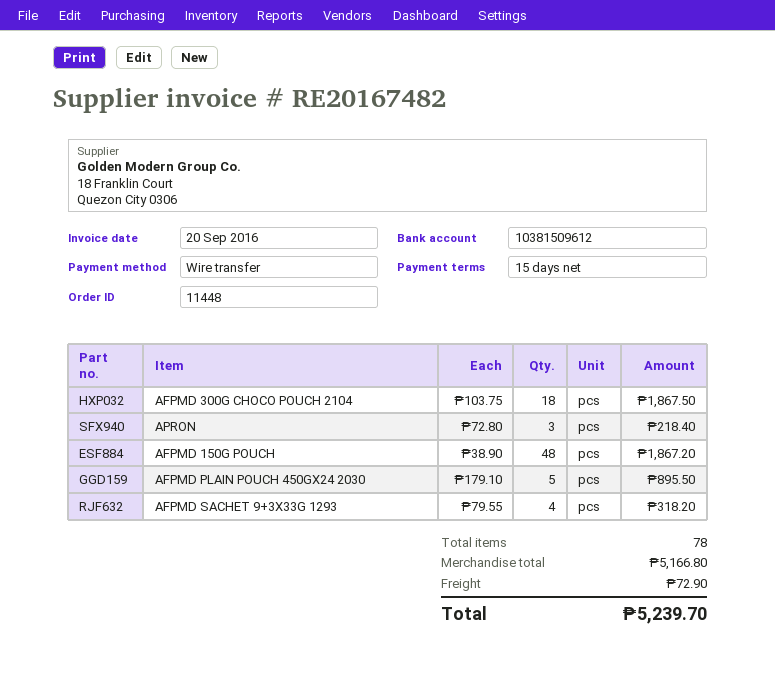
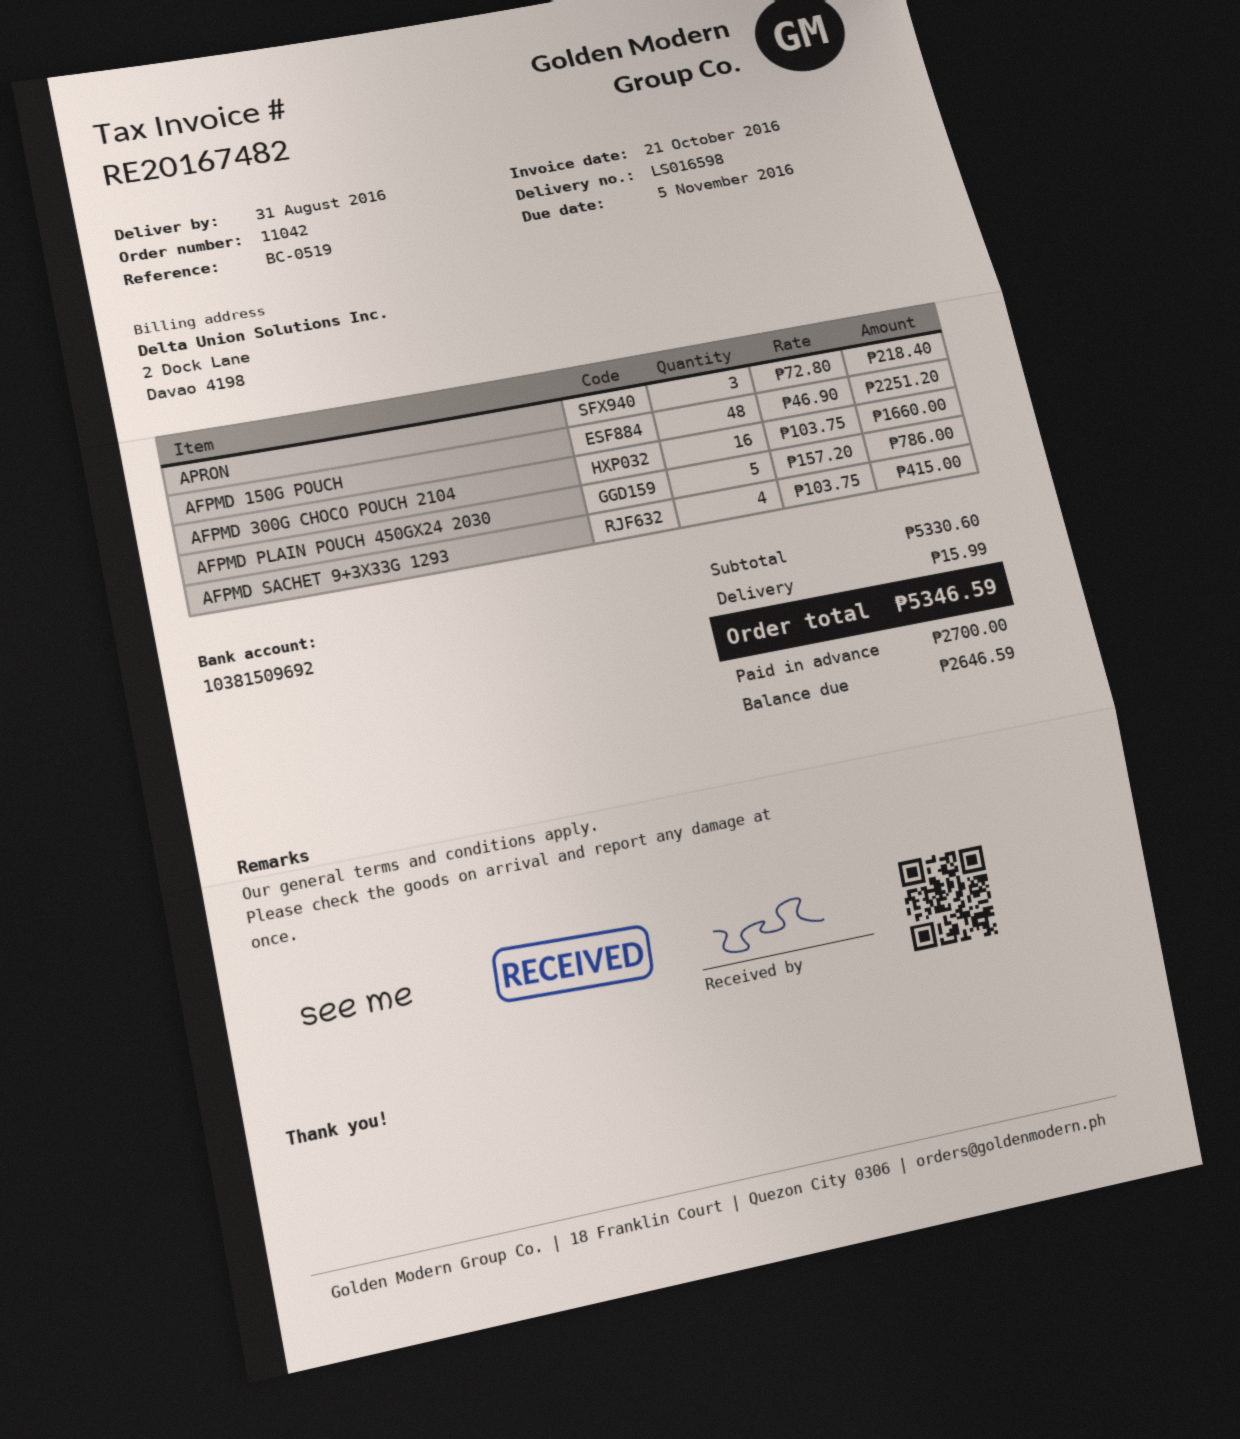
order number: 11448 -> 11042
invoice date: 2016-09-20 -> 2016-10-21
bank account: 10381509612 -> 10381509692
AFPMD 300G CHOCO POUCH 2104: 18 x 103.75 = 1867.50 -> 16 x 103.75 = 1660.00
AFPMD 150G POUCH: 48 x 38.90 = 1867.20 -> 48 x 46.90 = 2251.20
AFPMD PLAIN POUCH 450GX24 2030: 5 x 179.10 = 895.50 -> 5 x 157.20 = 786.00
AFPMD SACHET 9+3X33G 1293: 4 x 79.55 = 318.20 -> 4 x 103.75 = 415.00
subtotal: 5166.80 -> 5330.60
shipping: 72.90 -> 15.99
total: 5239.70 -> 5346.59

